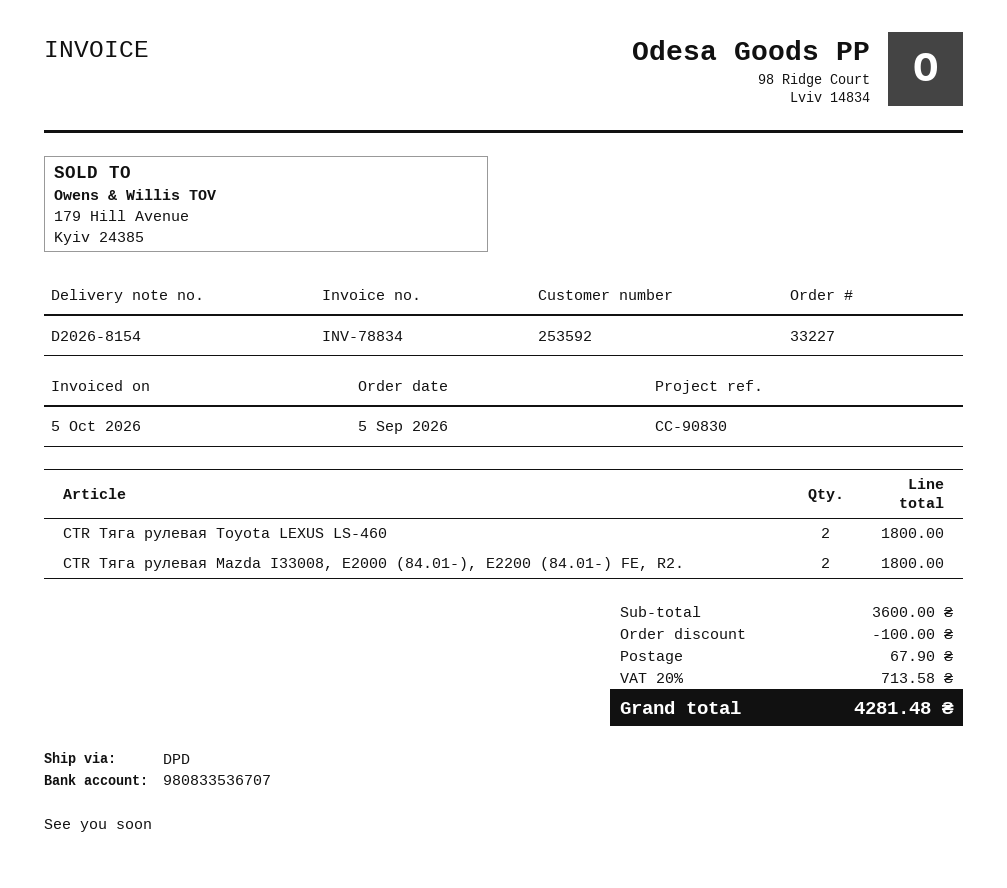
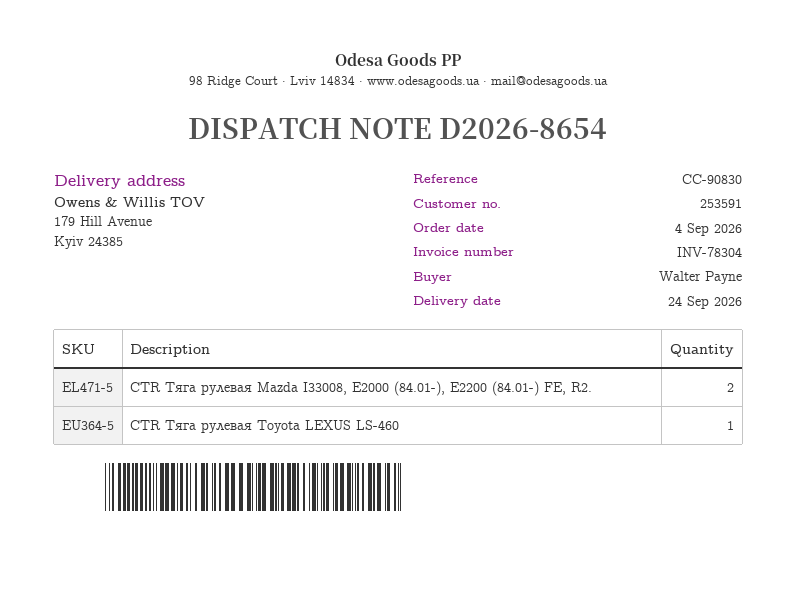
order date: 2026-09-05 -> 2026-09-04
delivery note number: D2026-8154 -> D2026-8654
invoice number: INV-78834 -> INV-78304
customer number: 253592 -> 253591
CTR Тяга рулевая Toyota LEXUS LS-460: 2 -> 1

